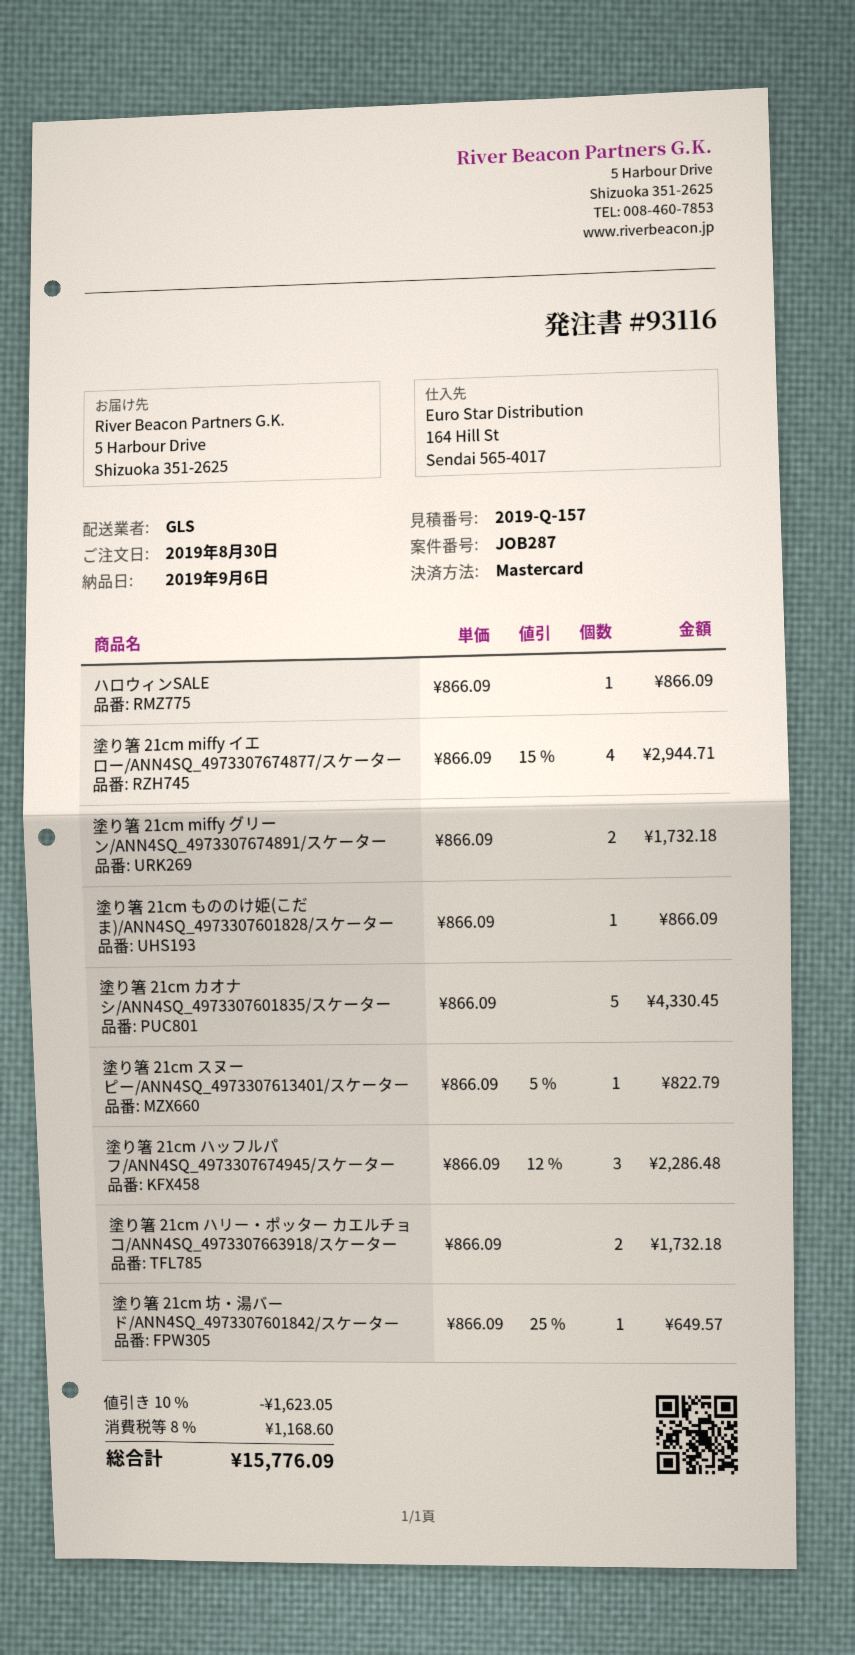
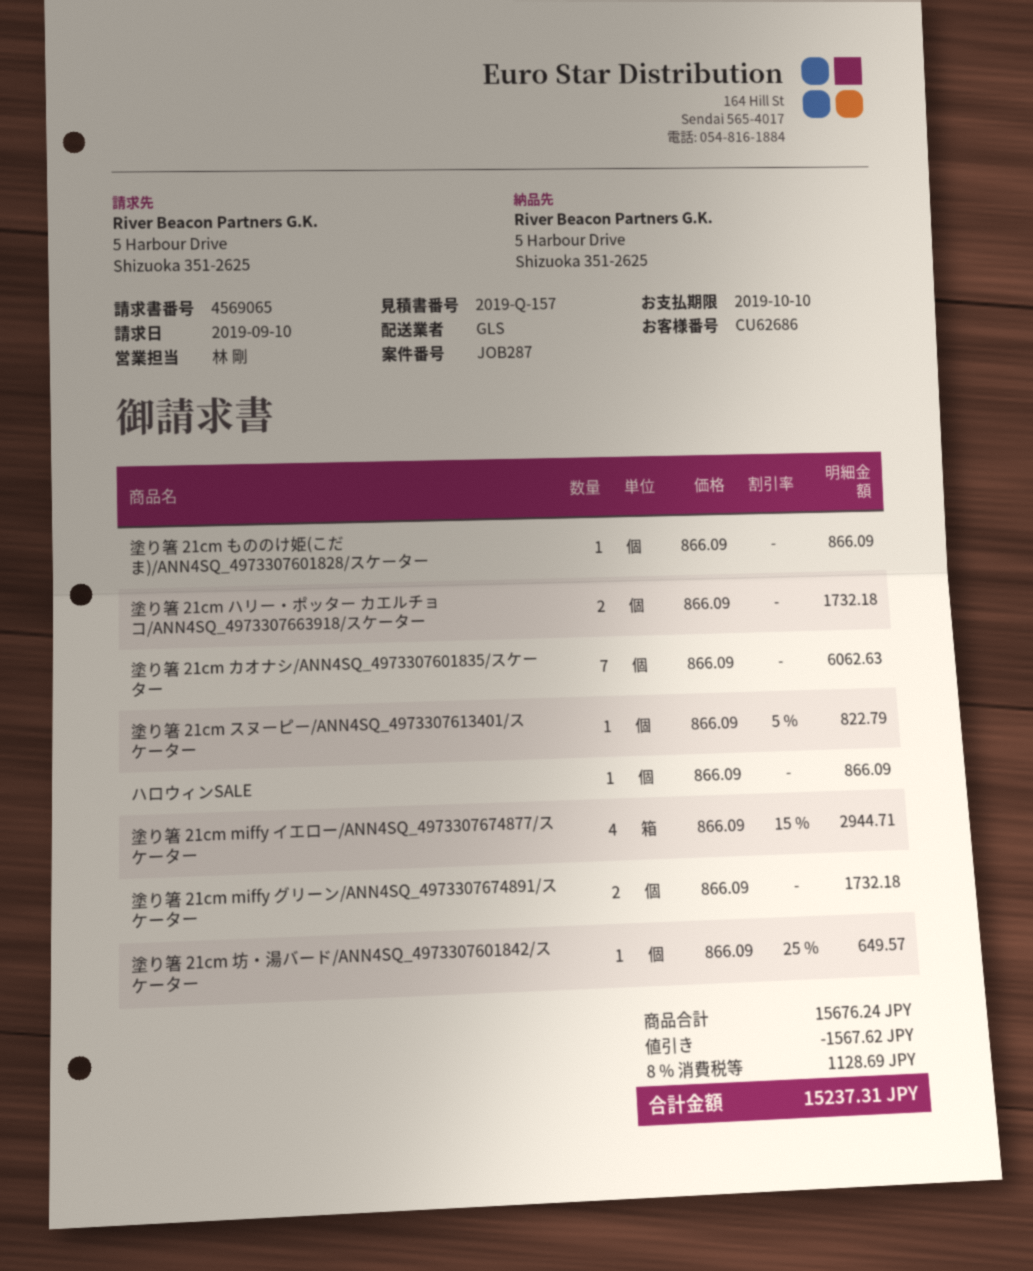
塗り箸 21cm カオナシ/ANN4SQ_4973307601835/スケーター: 5 x 866.09 = 4330.45 -> 7 x 866.09 = 6062.63
塗り箸 21cm ハッフルパフ/ANN4SQ_4973307674945/スケーター: 3 x 866.09 - 12% = 2286.48 -> none
discount: 1623.05 -> 1567.62
tax: 8% = 1168.60 -> 8% = 1128.69
total: 15776.09 -> 15237.31

